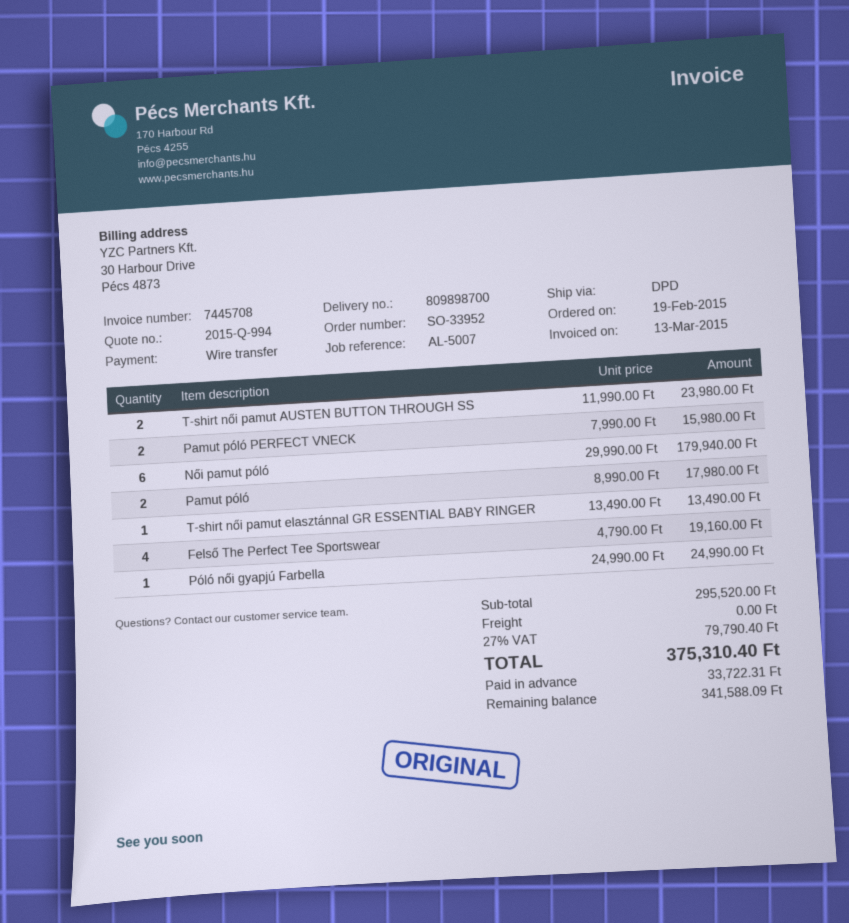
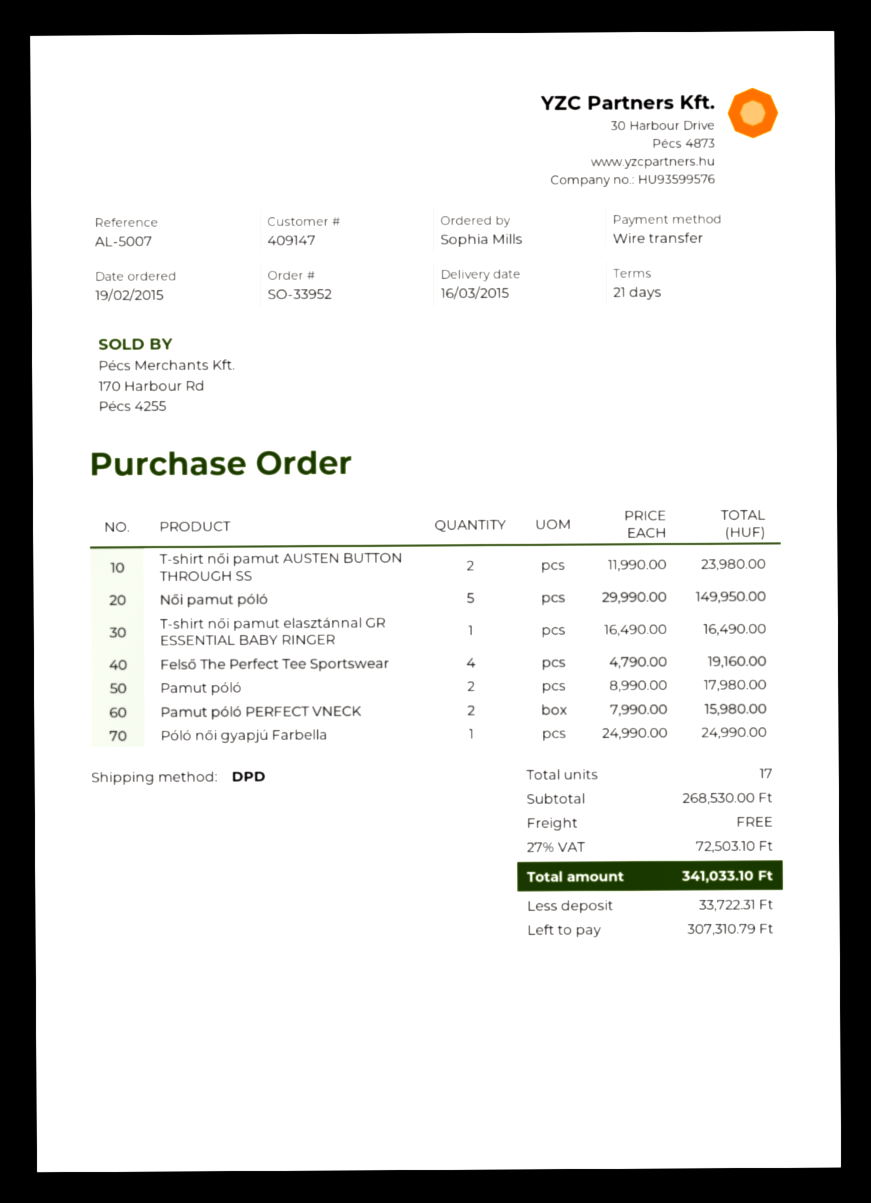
Női pamut póló: 6 x 29990.00 = 179940.00 -> 5 x 29990.00 = 149950.00
T-shirt női pamut elasztánnal GR ESSENTIAL BABY RINGER: 1 x 13490.00 = 13490.00 -> 1 x 16490.00 = 16490.00
subtotal: 295520.00 -> 268530.00
tax: 27% = 79790.40 -> 27% = 72503.10
total: 375310.40 -> 341033.10
balance: 341588.09 -> 307310.79

